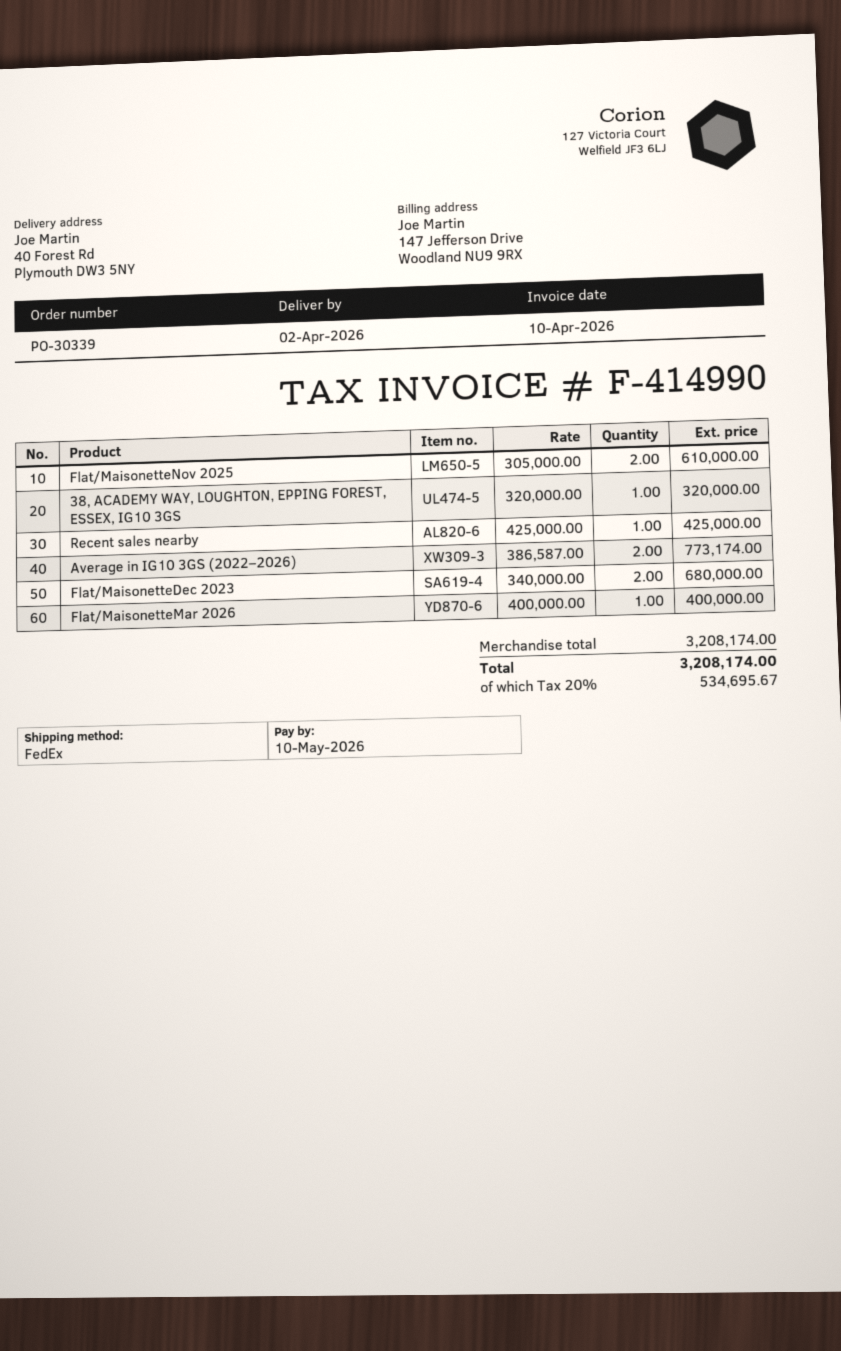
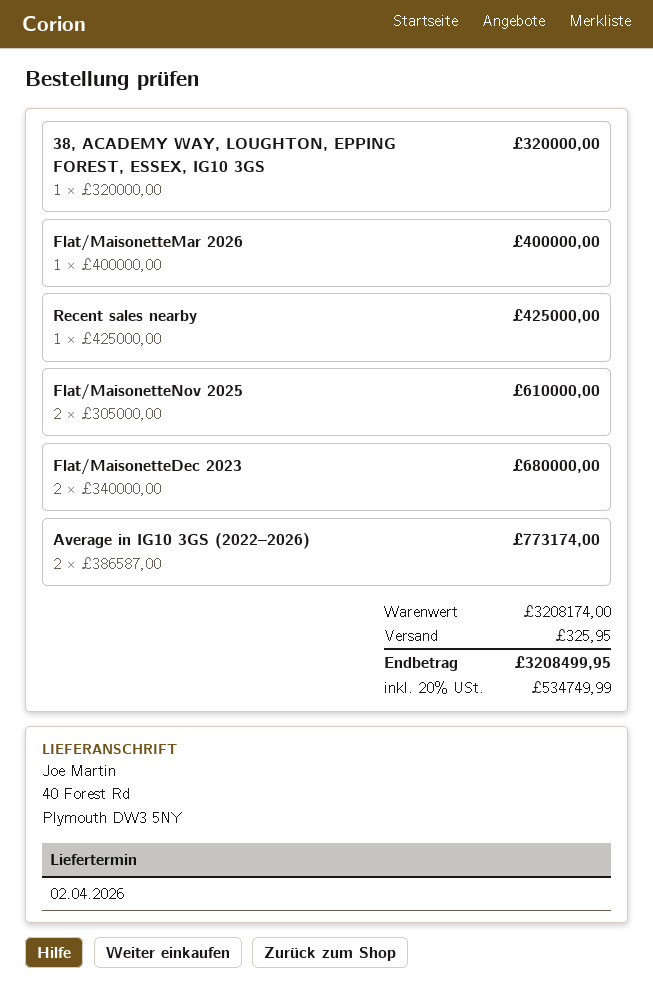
shipping: none -> 325.95
tax: 20% = 534695.67 -> 20% = 534749.99
total: 3208174.00 -> 3208499.95

